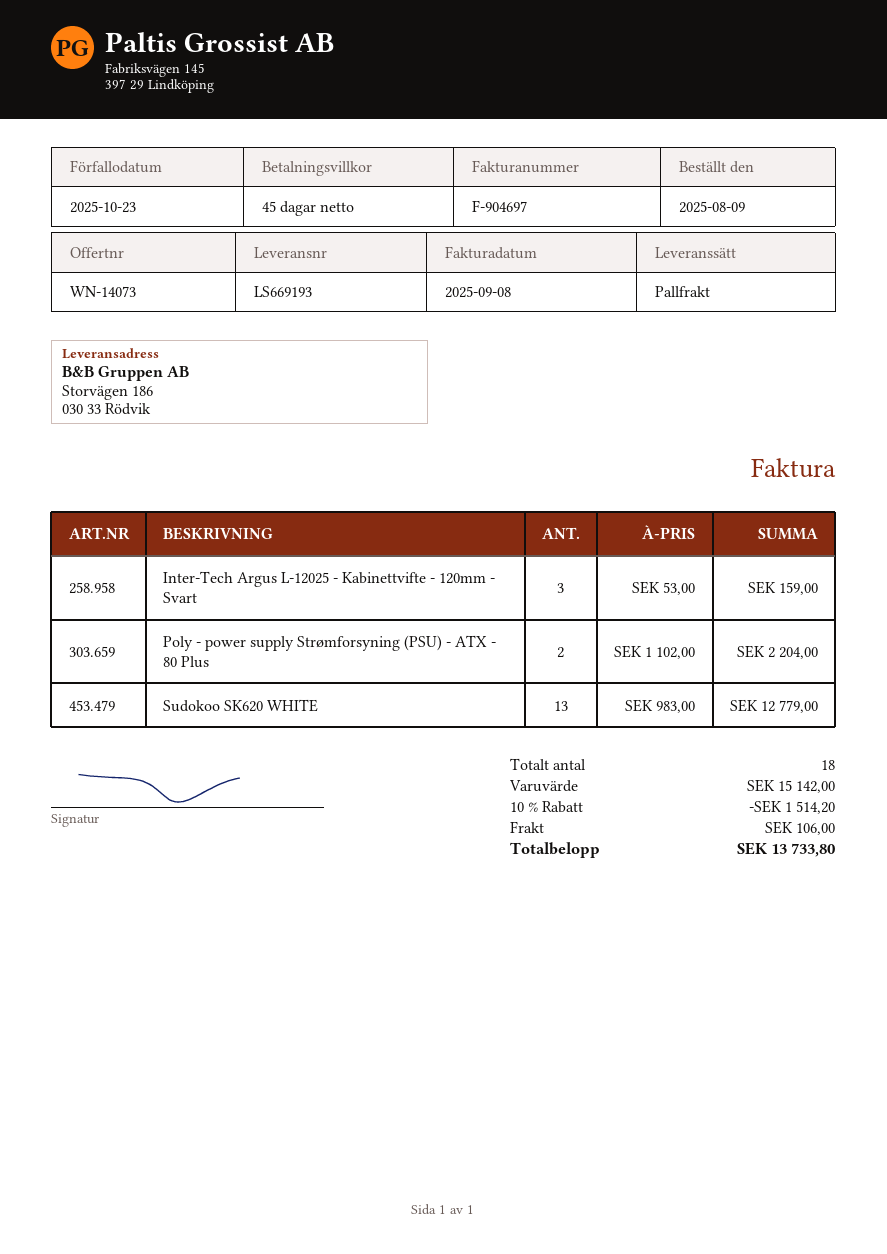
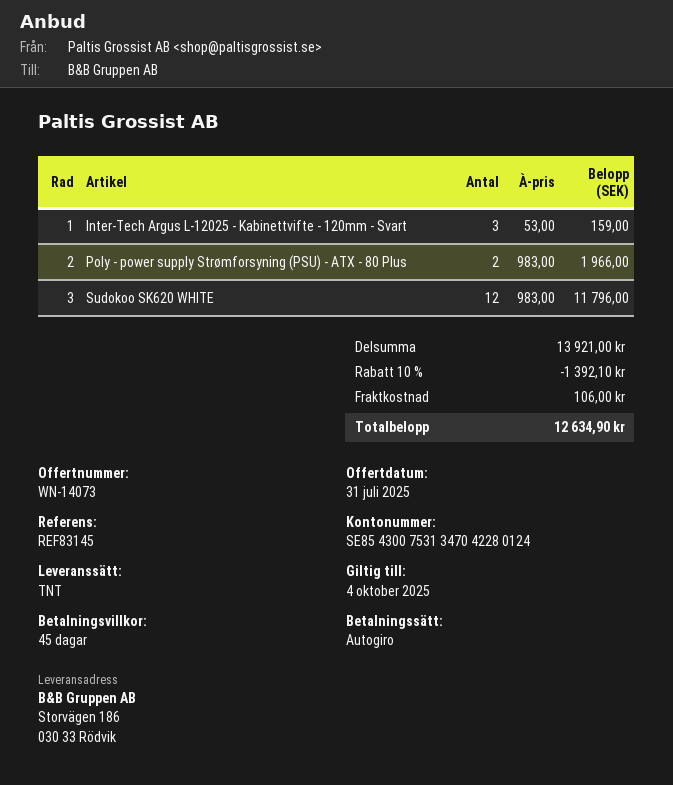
shipping method: pallet freight -> TNT
Poly - power supply Strømforsyning (PSU) - ATX - 80 Plus: 2 x 1102.00 = 2204.00 -> 2 x 983.00 = 1966.00
Sudokoo SK620 WHITE: 13 x 983.00 = 12779.00 -> 12 x 983.00 = 11796.00
subtotal: 15142.00 -> 13921.00
discount: 10% = 1514.20 -> 10% = 1392.10
total: 13733.80 -> 12634.90

